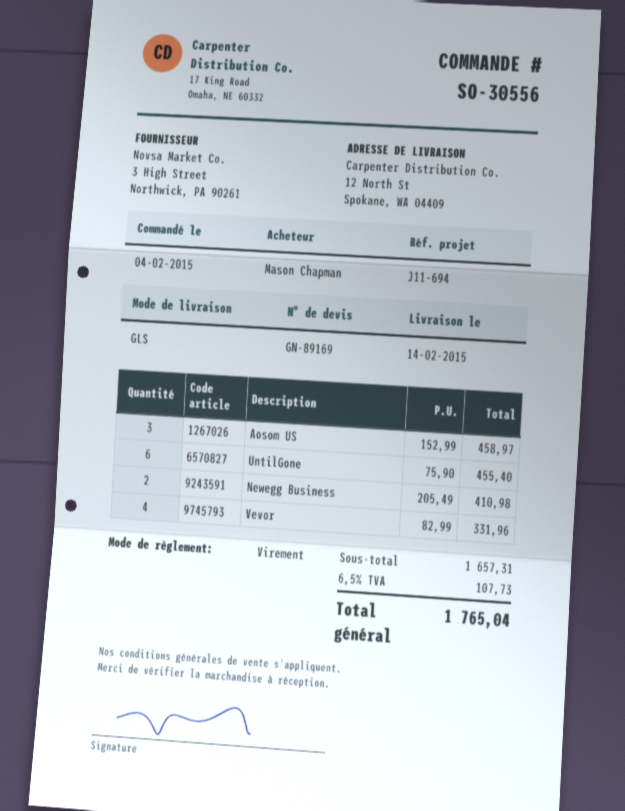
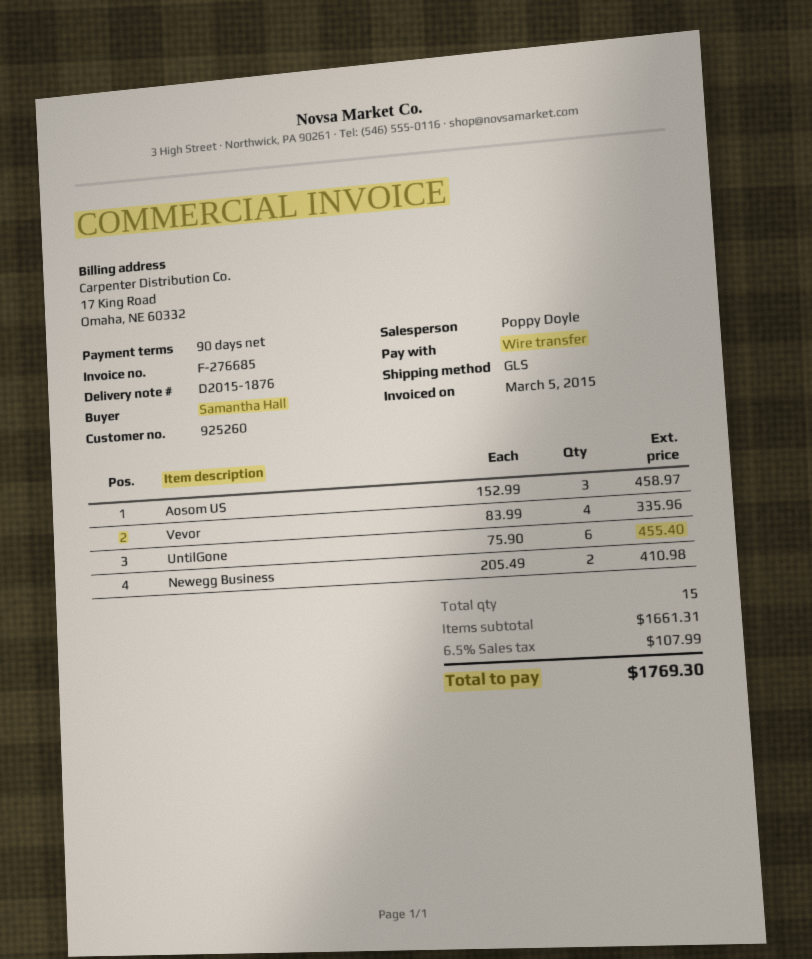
ordered by: Mason Chapman -> Samantha Hall
Vevor: 4 x 82.99 = 331.96 -> 4 x 83.99 = 335.96
subtotal: 1657.31 -> 1661.31
tax: 6.5% = 107.73 -> 6.5% = 107.99
total: 1765.04 -> 1769.30

